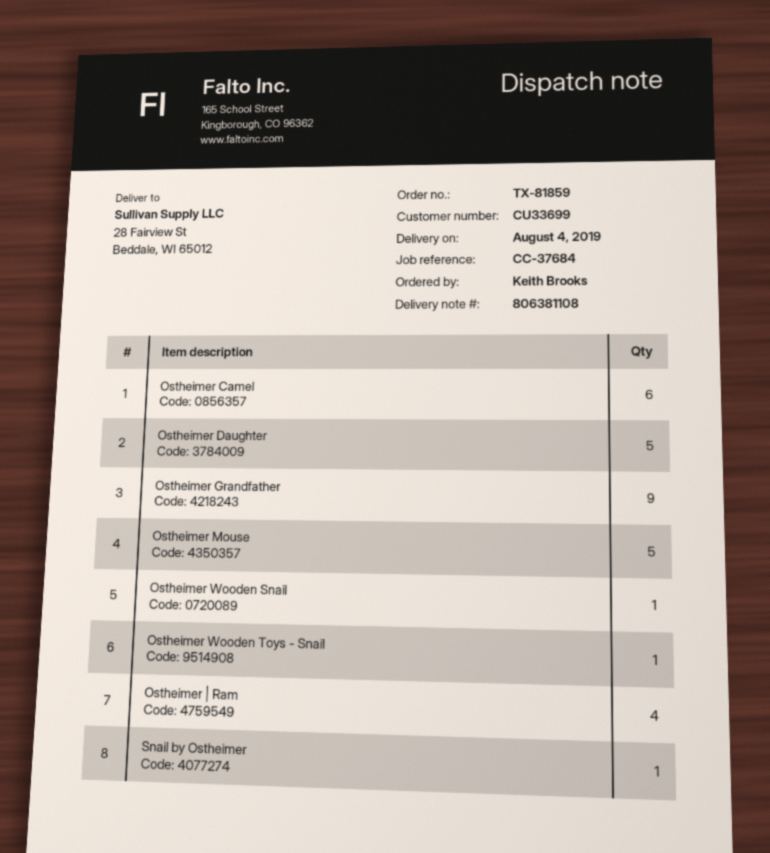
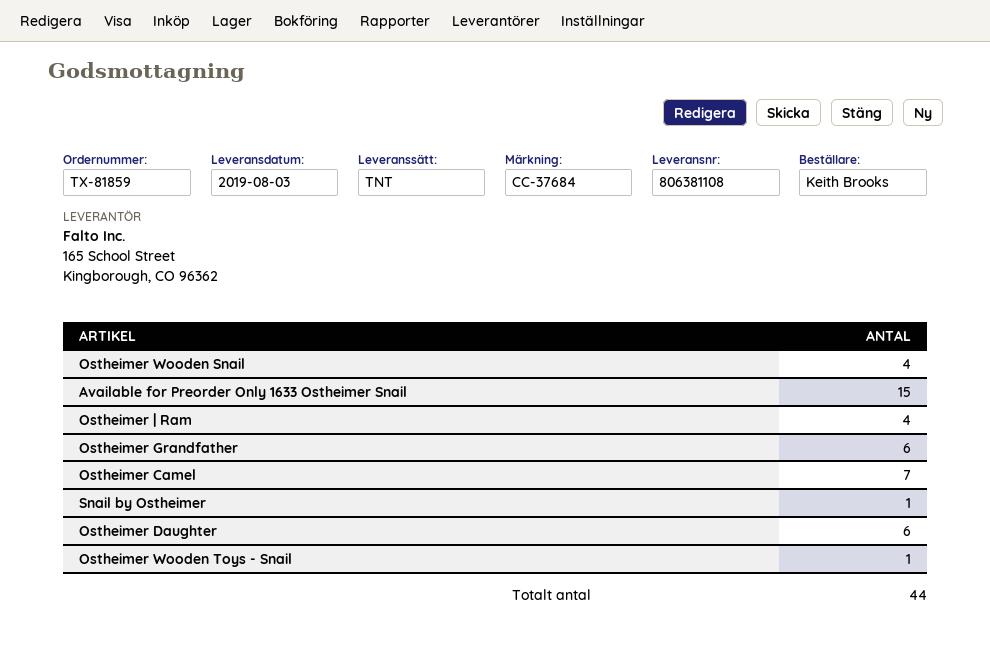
delivery date: 2019-08-04 -> 2019-08-03
Ostheimer Camel: 6 -> 7
Ostheimer Daughter: 5 -> 6
Ostheimer Grandfather: 9 -> 6
Ostheimer Mouse: 5 -> none
Ostheimer Wooden Snail: 1 -> 4
Available for Preorder Only 1633 Ostheimer Snail: none -> 15

